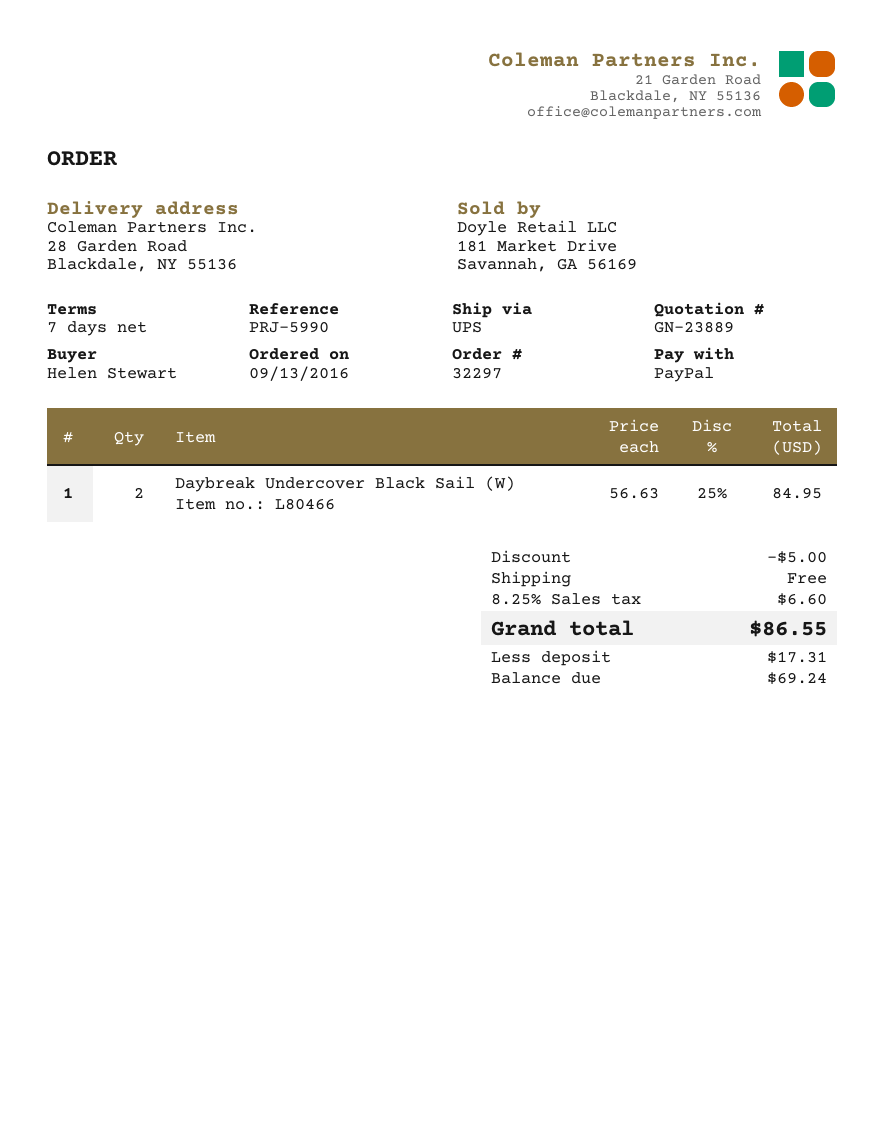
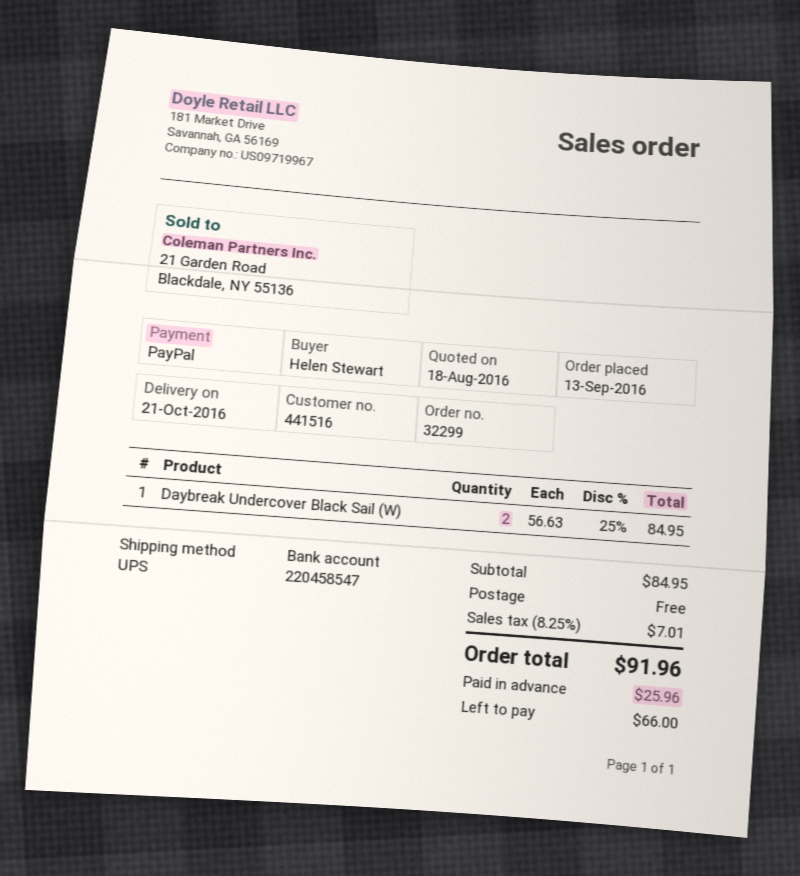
order number: 32297 -> 32299
discount: 5.00 -> none
tax: 8.25% = 6.60 -> 8.25% = 7.01
total: 86.55 -> 91.96
deposit: 17.31 -> 25.96
balance: 69.24 -> 66.00

